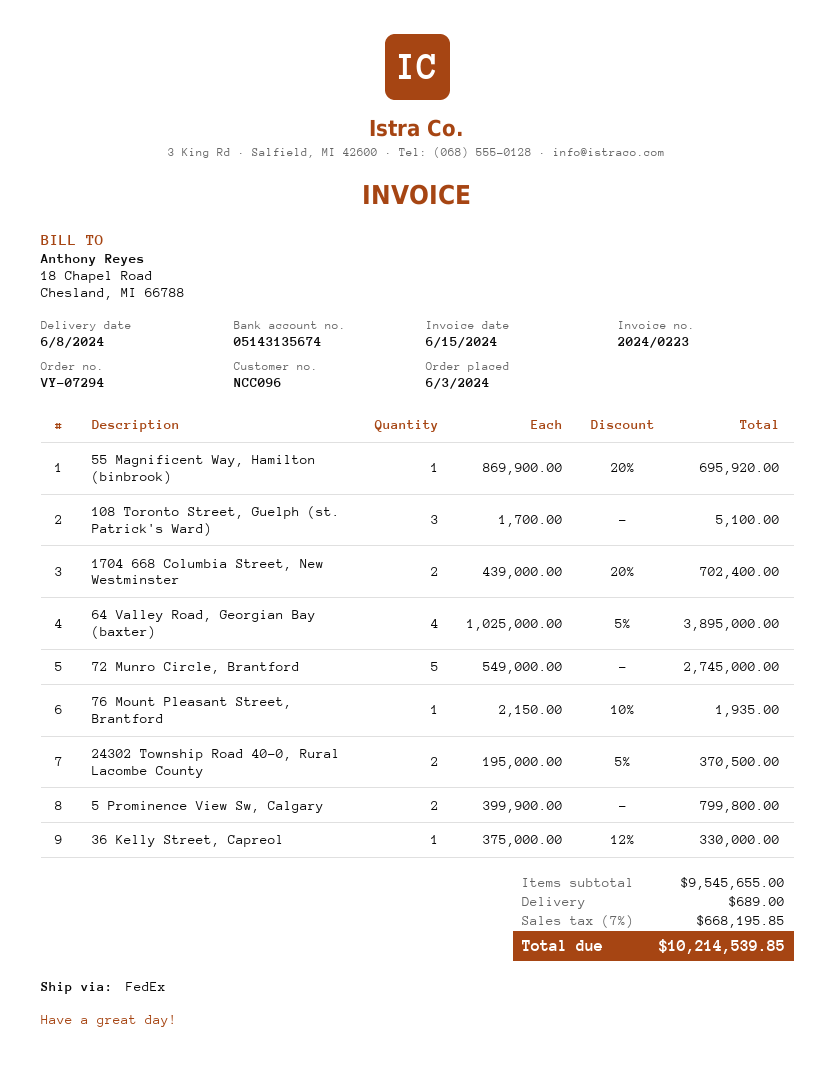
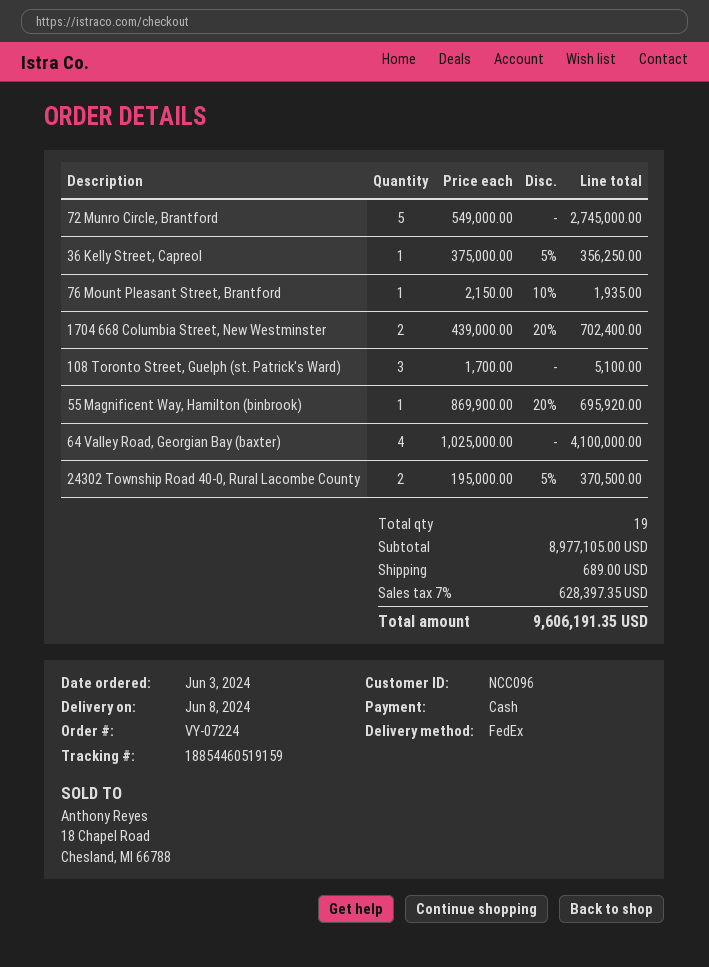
order number: VY-07294 -> VY-07224
64 Valley Road, Georgian Bay (baxter): 4 x 1025000.00 - 5% = 3895000.00 -> 4 x 1025000.00 = 4100000.00
5 Prominence View Sw, Calgary: 2 x 399900.00 = 799800.00 -> none
36 Kelly Street, Capreol: 1 x 375000.00 - 12% = 330000.00 -> 1 x 375000.00 - 5% = 356250.00
subtotal: 9545655.00 -> 8977105.00
tax: 7% = 668195.85 -> 7% = 628397.35
total: 10214539.85 -> 9606191.35

